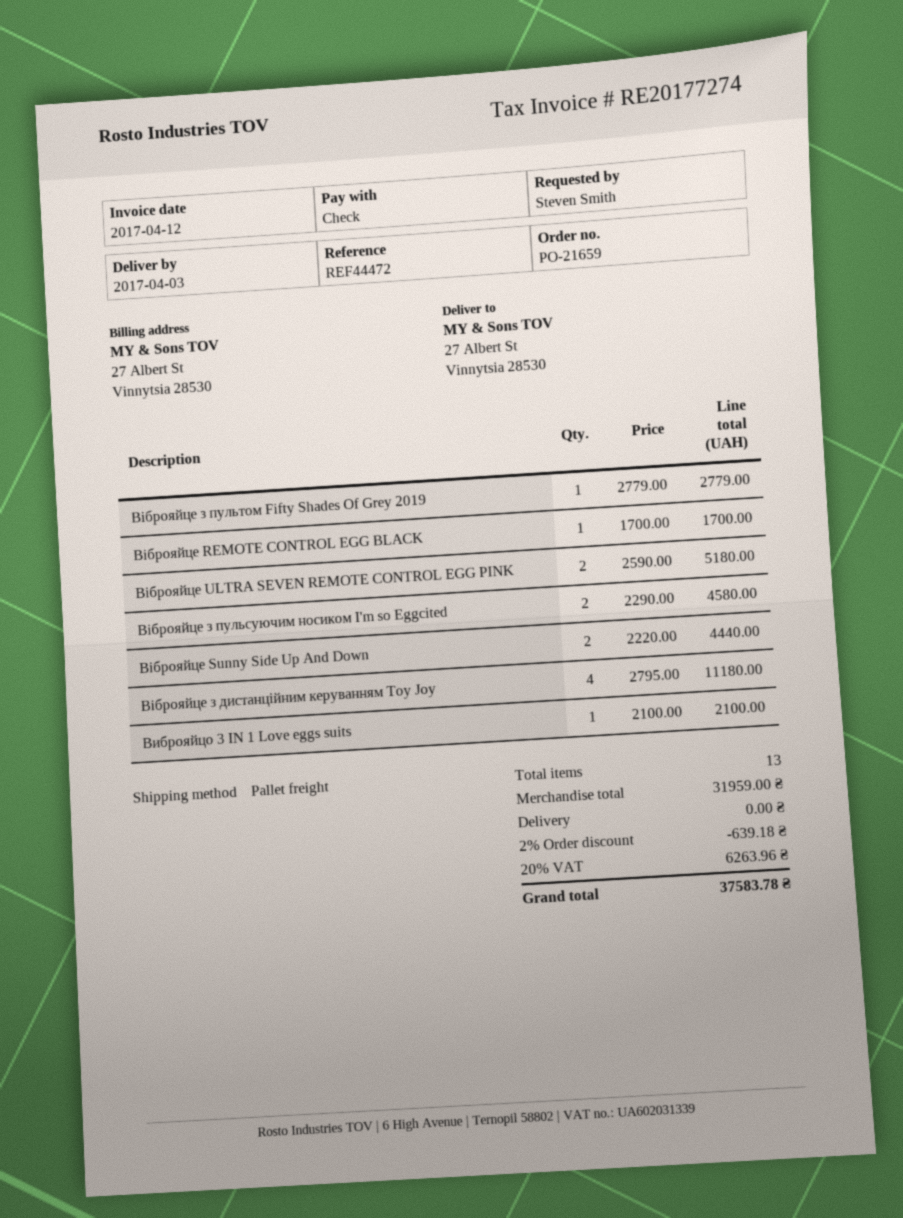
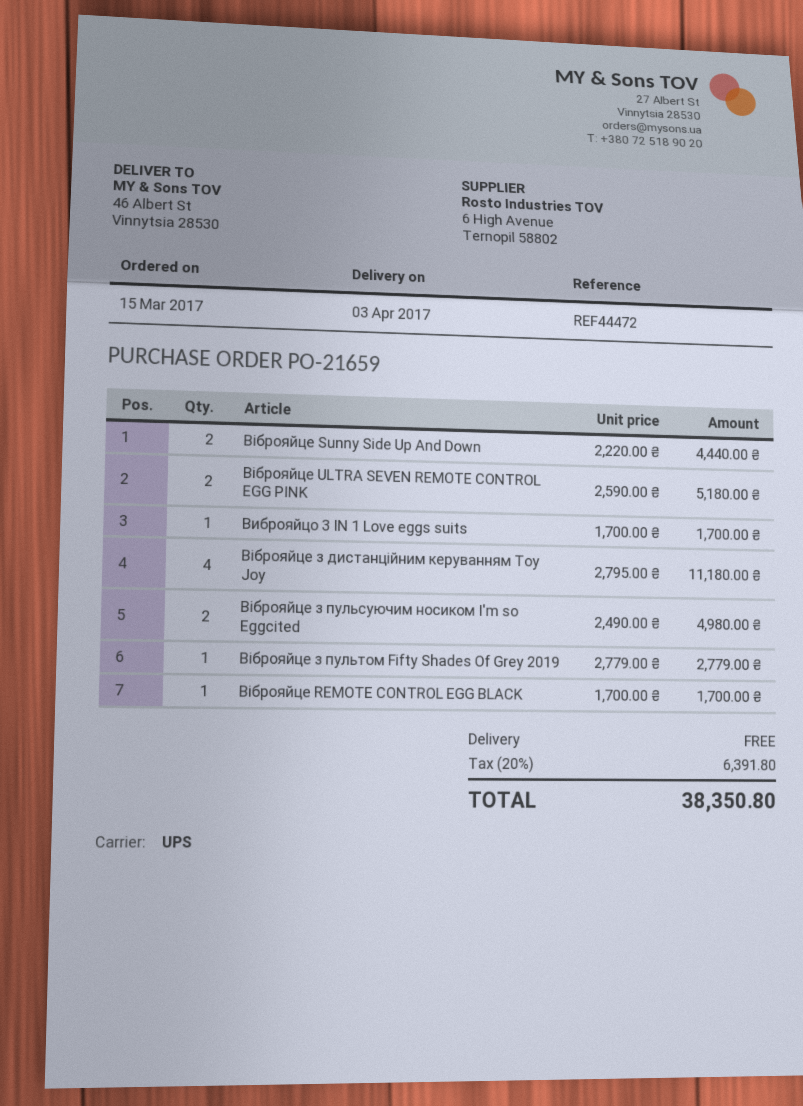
shipping method: pallet freight -> UPS
ship to: 27 Albert St, Vinnytsia 28530 -> 46 Albert St, Vinnytsia 28530
Віброяйце з пульсуючим носиком I'm so Eggcited: 2 x 2290.00 = 4580.00 -> 2 x 2490.00 = 4980.00
Виброяйцо 3 IN 1 Love eggs suits: 1 x 2100.00 = 2100.00 -> 1 x 1700.00 = 1700.00
discount: 2% = 639.18 -> none
tax: 20% = 6263.96 -> 20% = 6391.80
total: 37583.78 -> 38350.80

